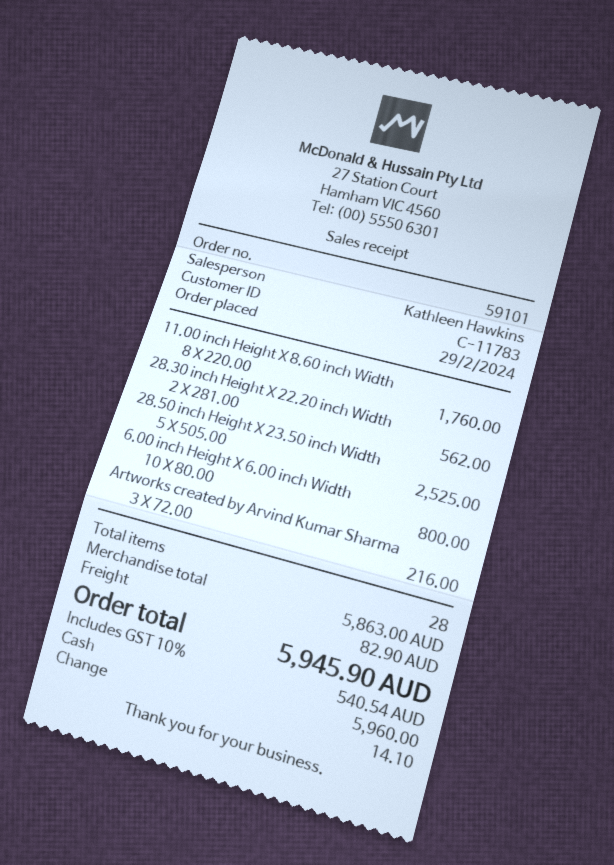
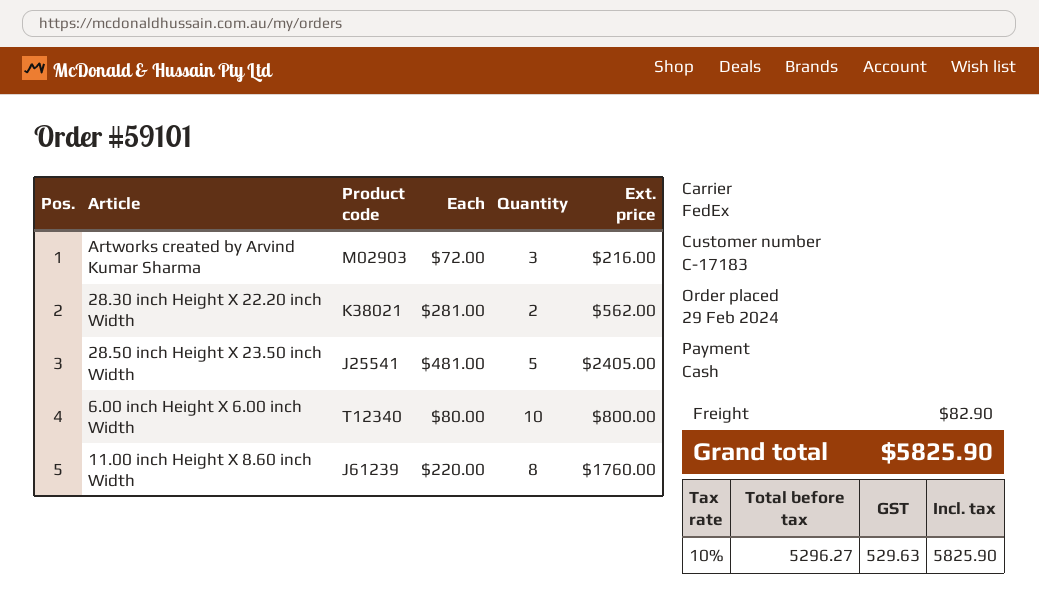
customer number: C-11783 -> C-17183
28.50 inch Height X 23.50 inch Width: 5 x 505.00 = 2525.00 -> 5 x 481.00 = 2405.00
tax: 10% = 540.54 -> 10% = 529.63
total: 5945.90 -> 5825.90

